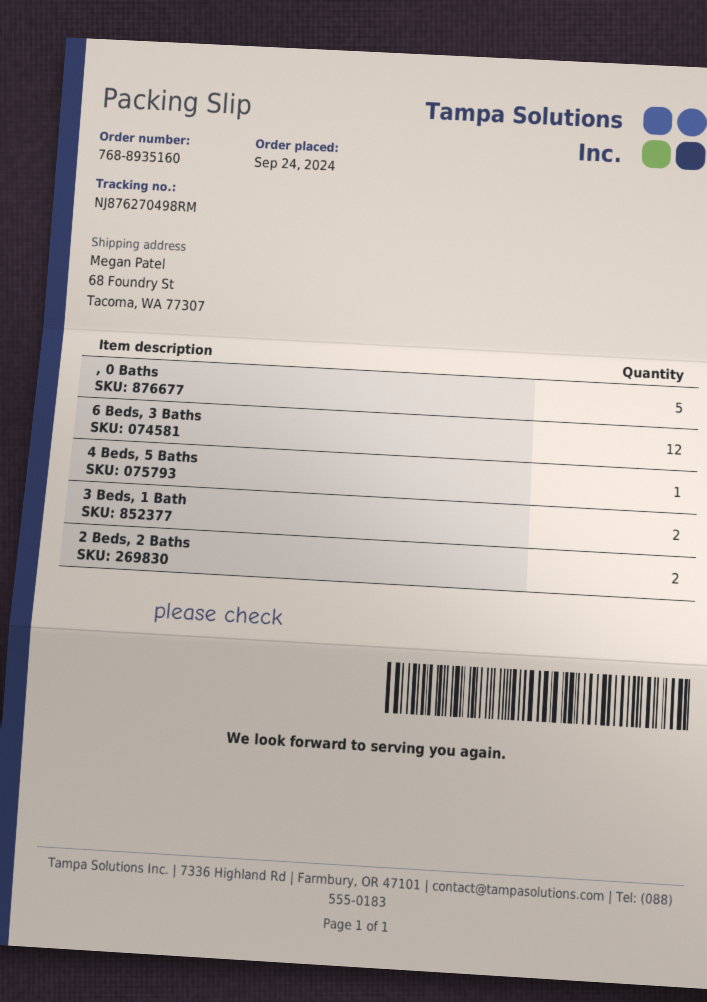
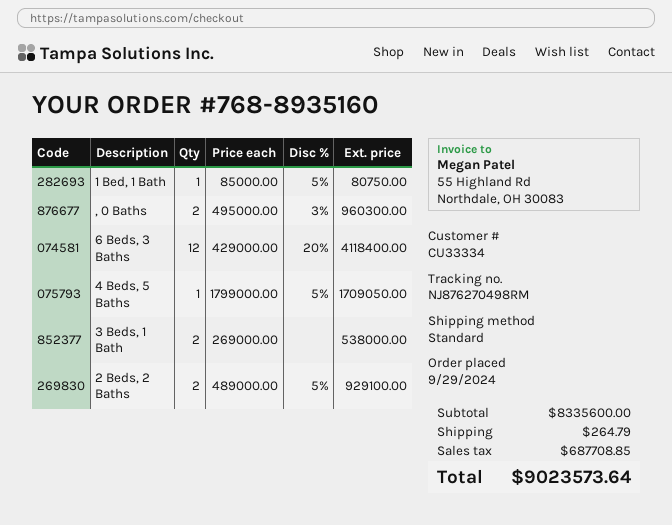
order date: 2024-09-24 -> 2024-09-29
, 0 Baths: 5 -> 2
1 Bed, 1 Bath: none -> 1

